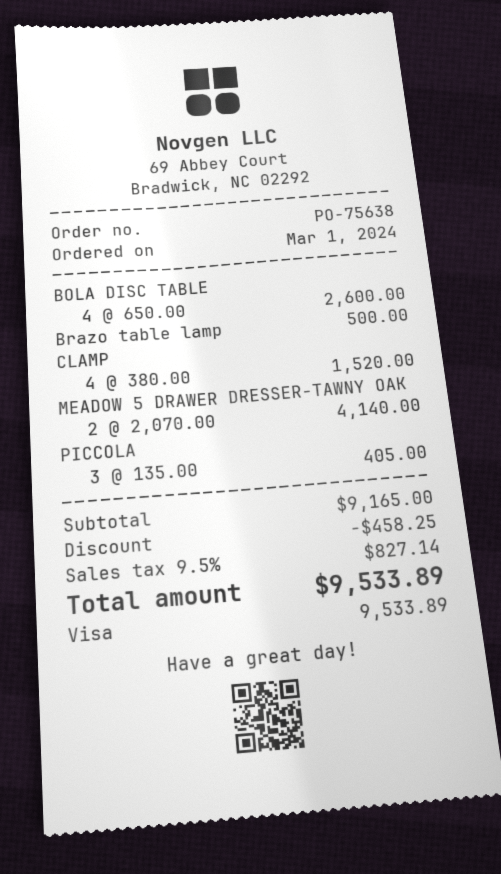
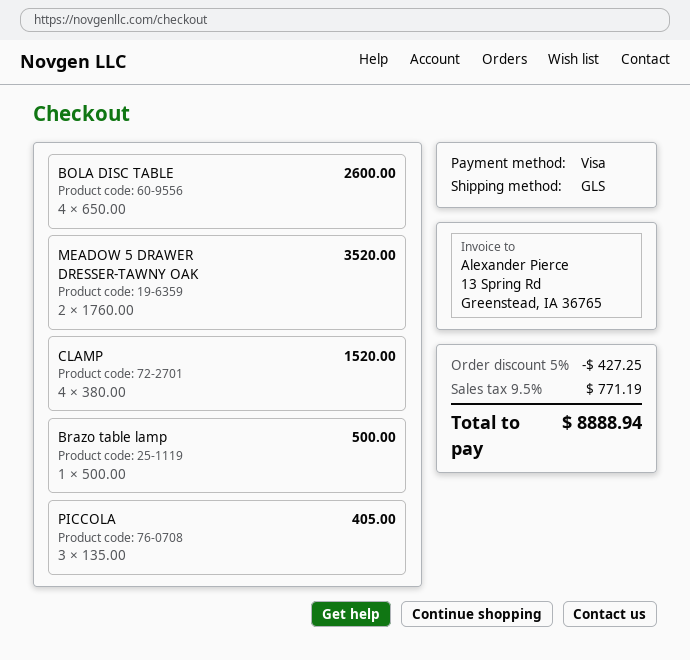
MEADOW 5 DRAWER DRESSER-TAWNY OAK: 2 x 2070.00 = 4140.00 -> 2 x 1760.00 = 3520.00
discount: 458.25 -> 427.25
tax: 9.5% = 827.14 -> 9.5% = 771.19
total: 9533.89 -> 8888.94

